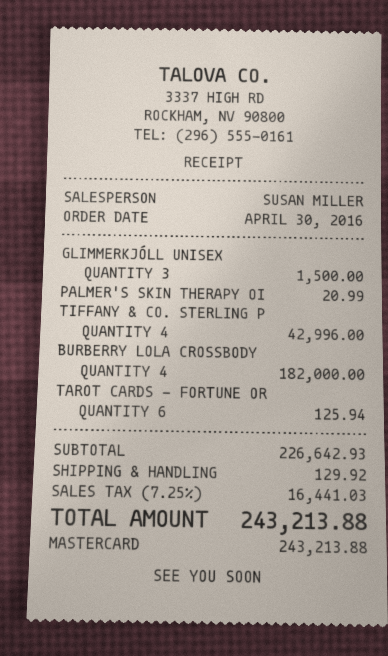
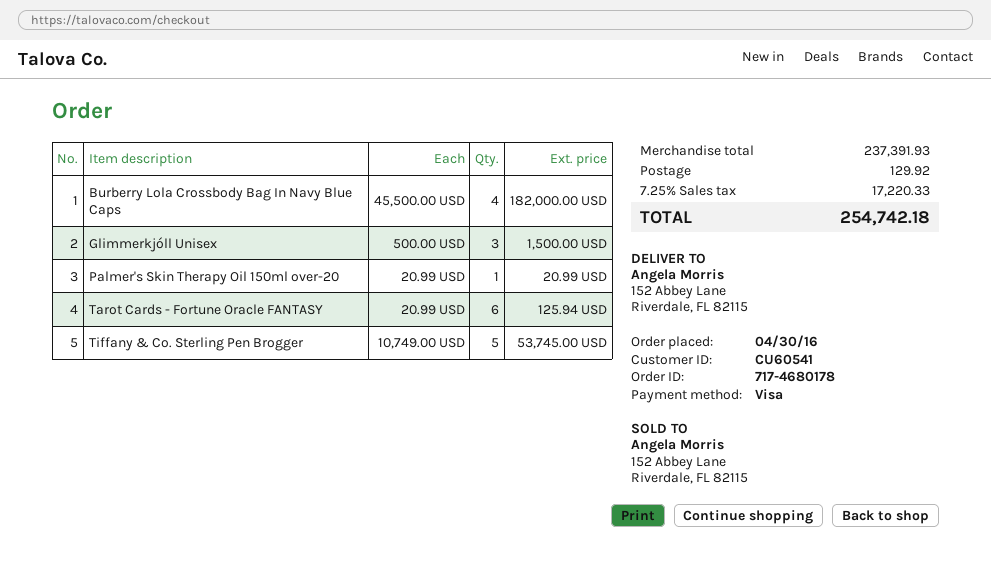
payment method: Mastercard -> Visa
TIFFANY & CO. STERLING P: 4 for 42996.00 -> 5 for 53745.00
subtotal: 226642.93 -> 237391.93
tax: 7.25% = 16441.03 -> 7.25% = 17220.33
total: 243213.88 -> 254742.18

